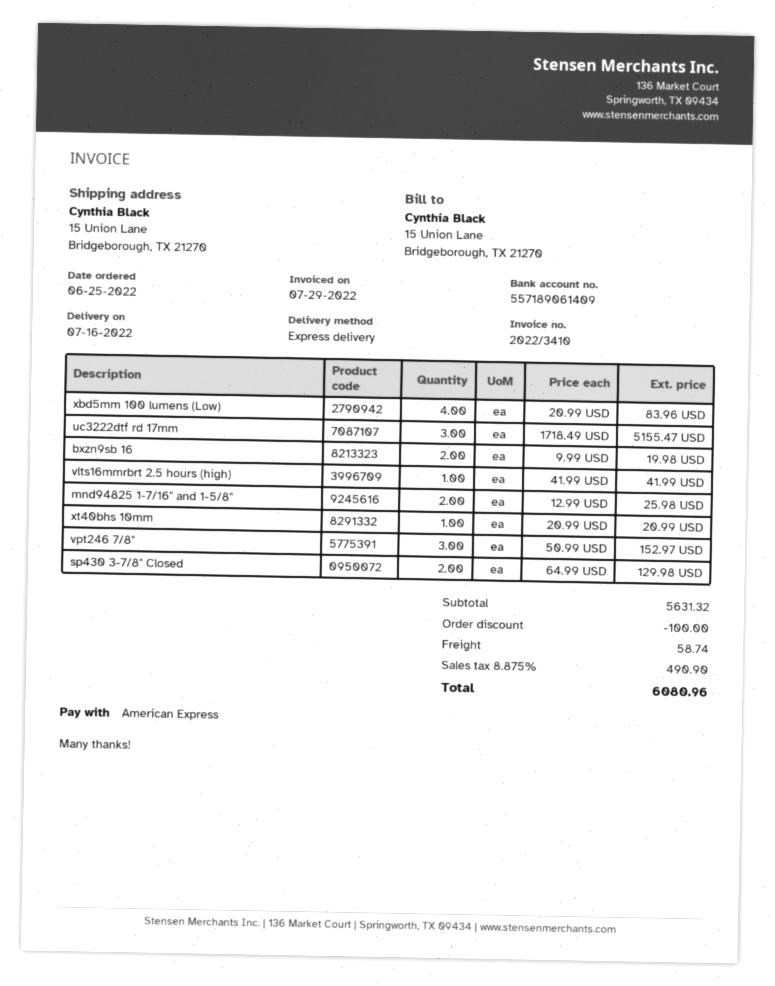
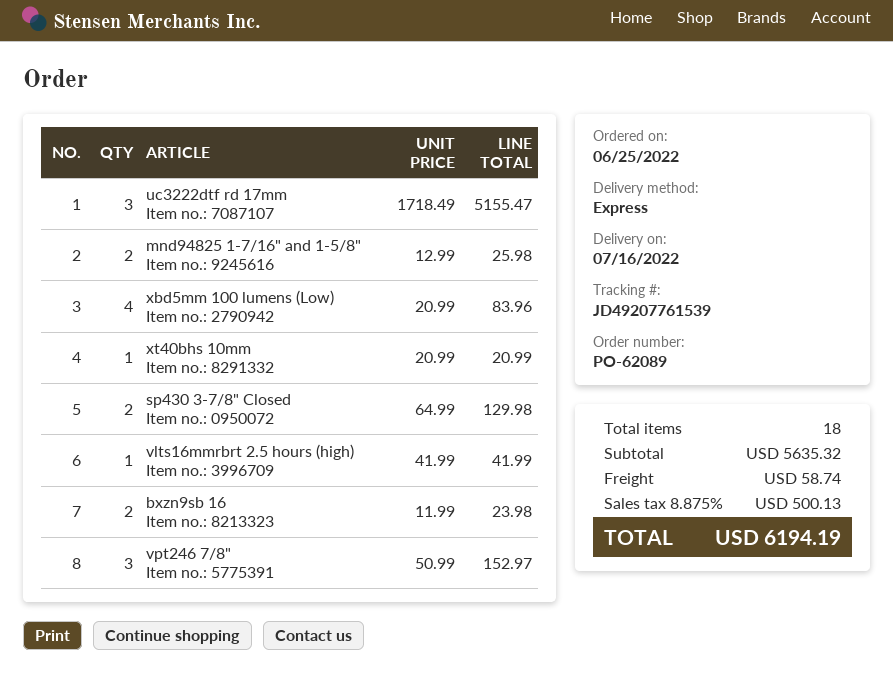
bxzn9sb 16: 2 x 9.99 = 19.98 -> 2 x 11.99 = 23.98
subtotal: 5631.32 -> 5635.32
discount: 100.00 -> none
tax: 8.875% = 490.90 -> 8.875% = 500.13
total: 6080.96 -> 6194.19

